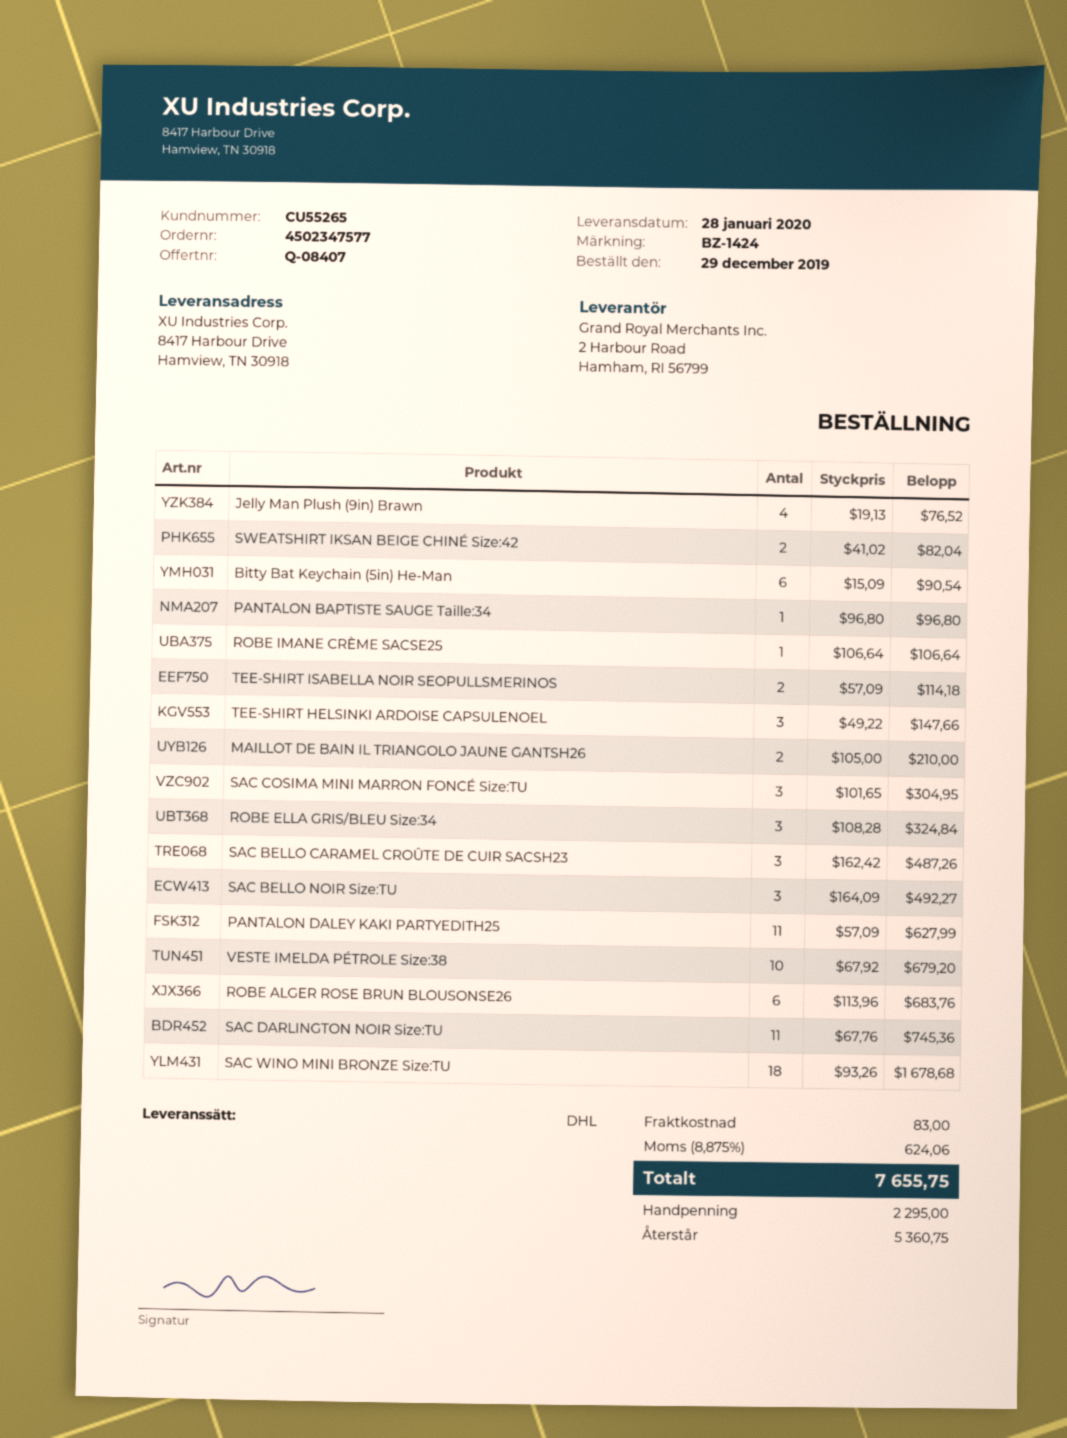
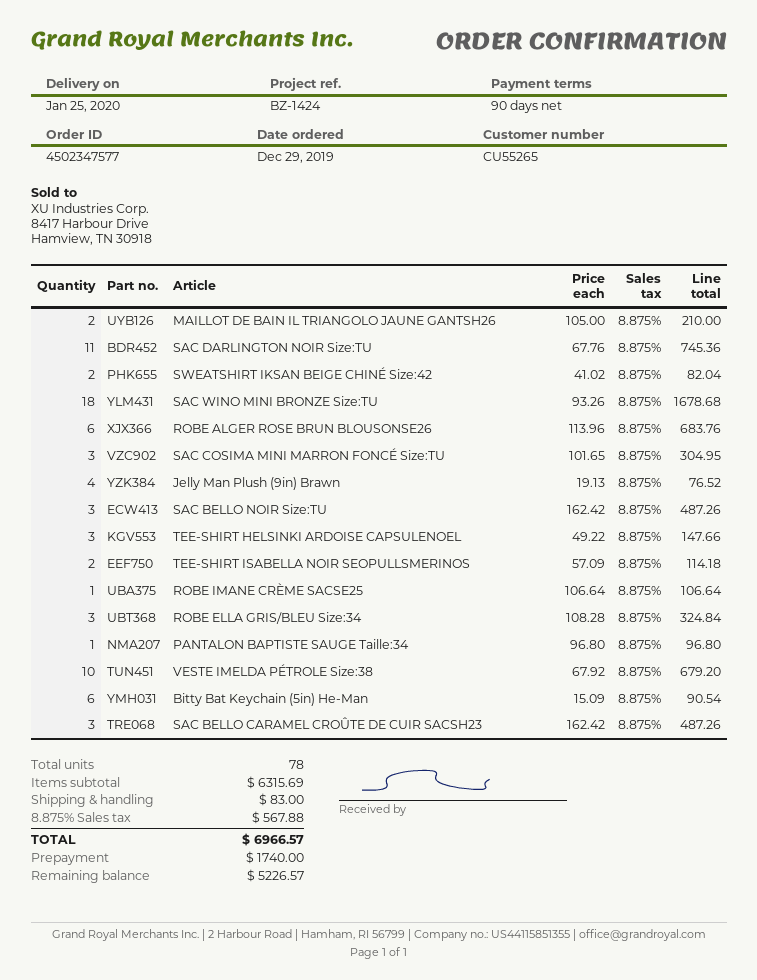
delivery date: 2020-01-28 -> 2020-01-25
SAC BELLO NOIR Size:TU: 3 x 164.09 = 492.27 -> 3 x 162.42 = 487.26
PANTALON DALEY KAKI PARTYEDITH25: 11 x 57.09 = 627.99 -> none
tax: 8.875% = 624.06 -> 8.875% = 567.88
total: 7655.75 -> 6966.57
deposit: 2295.00 -> 1740.00
balance: 5360.75 -> 5226.57

